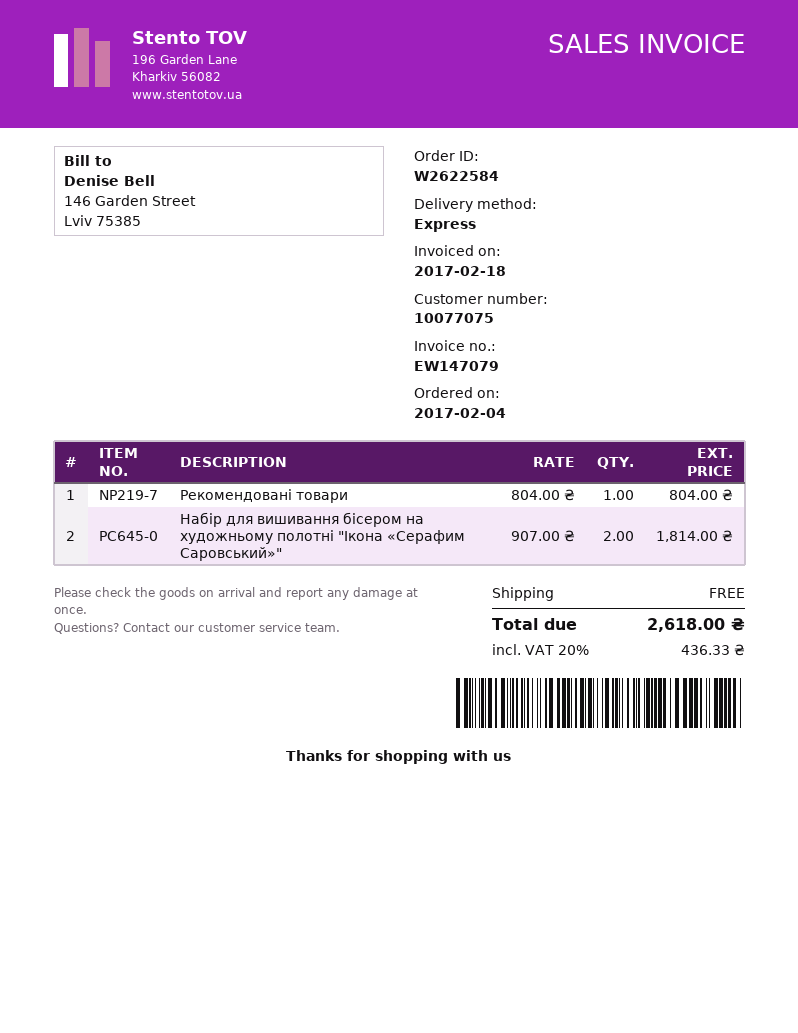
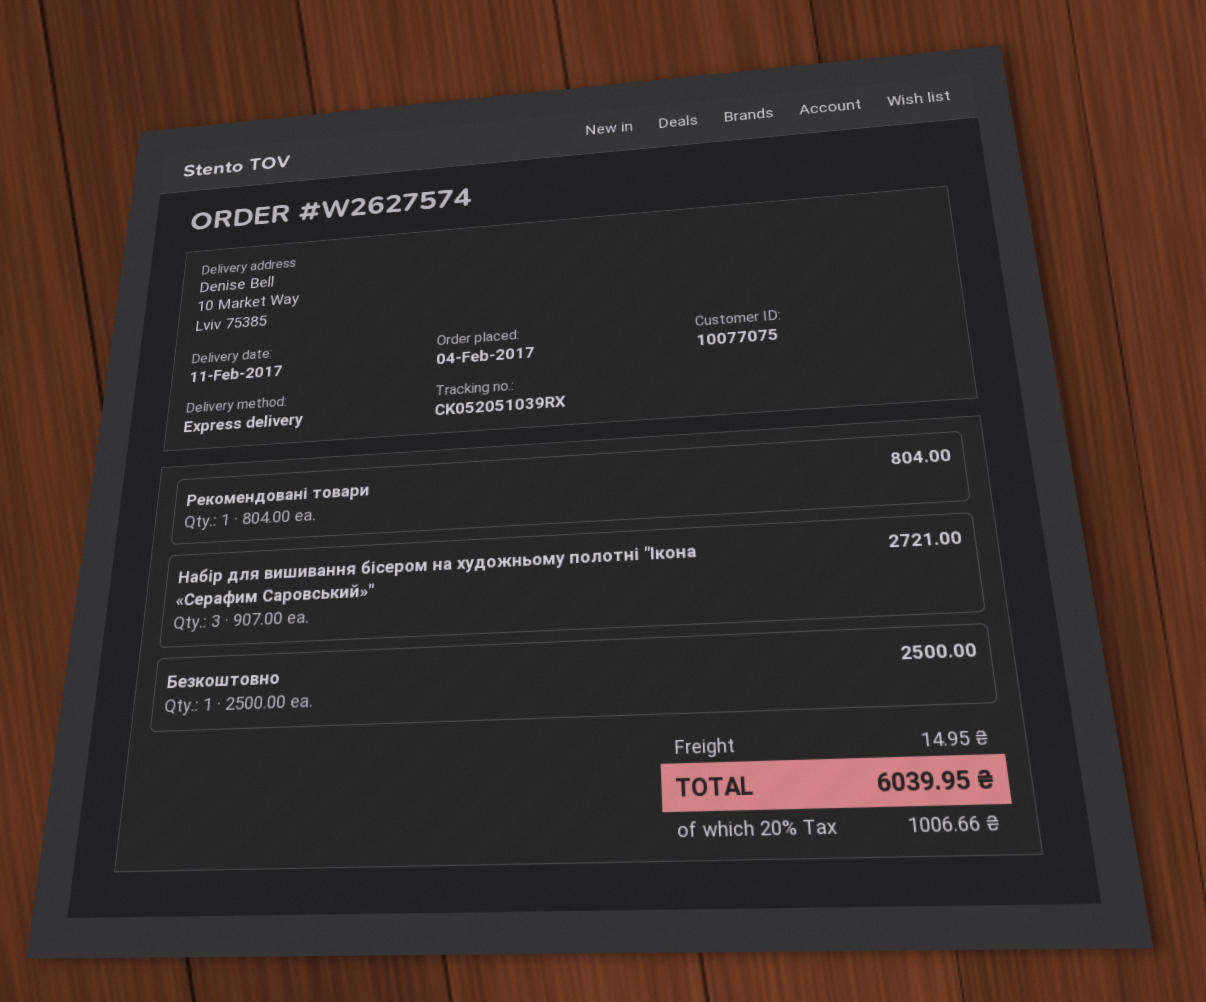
order number: W2622584 -> W2627574
Набір для вишивання бісером на художньому полотні "Ікона «Серафим Саровський»": 2 x 907.00 = 1814.00 -> 3 x 907.00 = 2721.00
Безкоштовно: none -> 1 x 2500.00 = 2500.00
shipping: 0.00 -> 14.95
tax: 20% = 436.33 -> 20% = 1006.66
total: 2618.00 -> 6039.95

